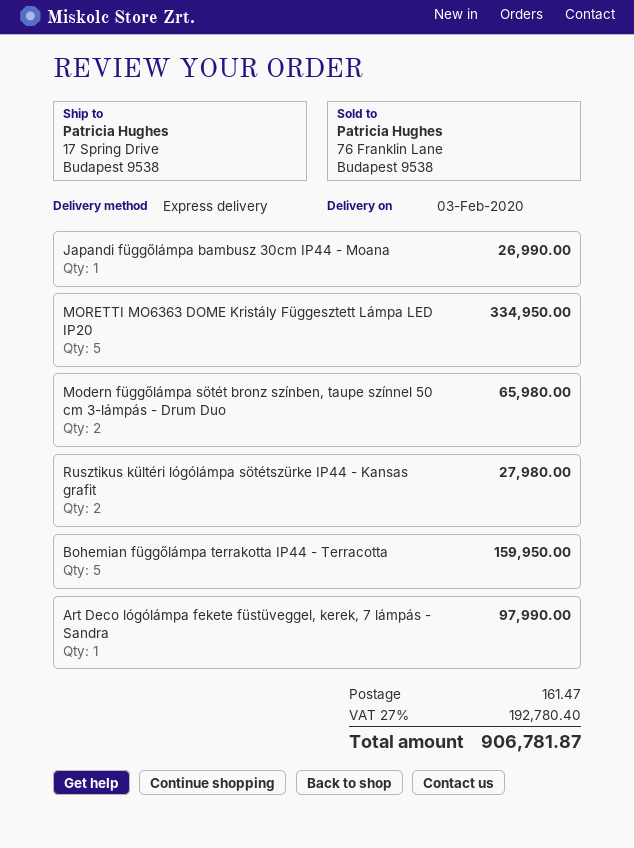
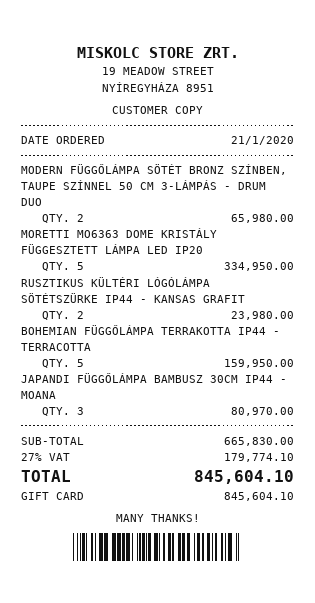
Japandi függőlámpa bambusz 30cm IP44 - Moana: 1 for 26990.00 -> 3 for 80970.00
Rusztikus kültéri lógólámpa sötétszürke IP44 - Kansas grafit: 2 for 27980.00 -> 2 for 23980.00
Art Deco lógólámpa fekete füstüveggel, kerek, 7 lámpás - Sandra: 1 for 97990.00 -> none
shipping: 161.47 -> none
tax: 27% = 192780.40 -> 27% = 179774.10
total: 906781.87 -> 845604.10

